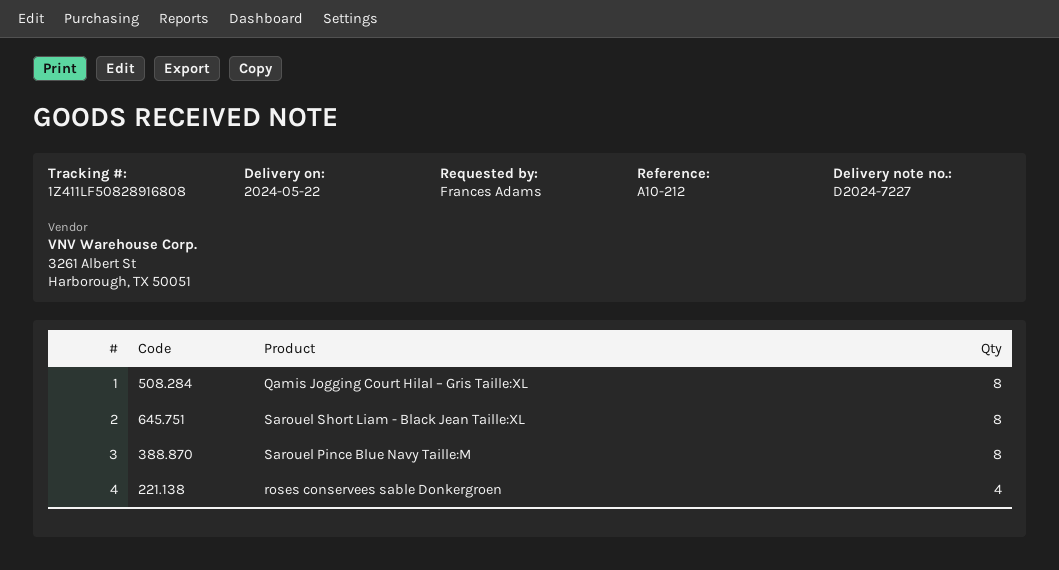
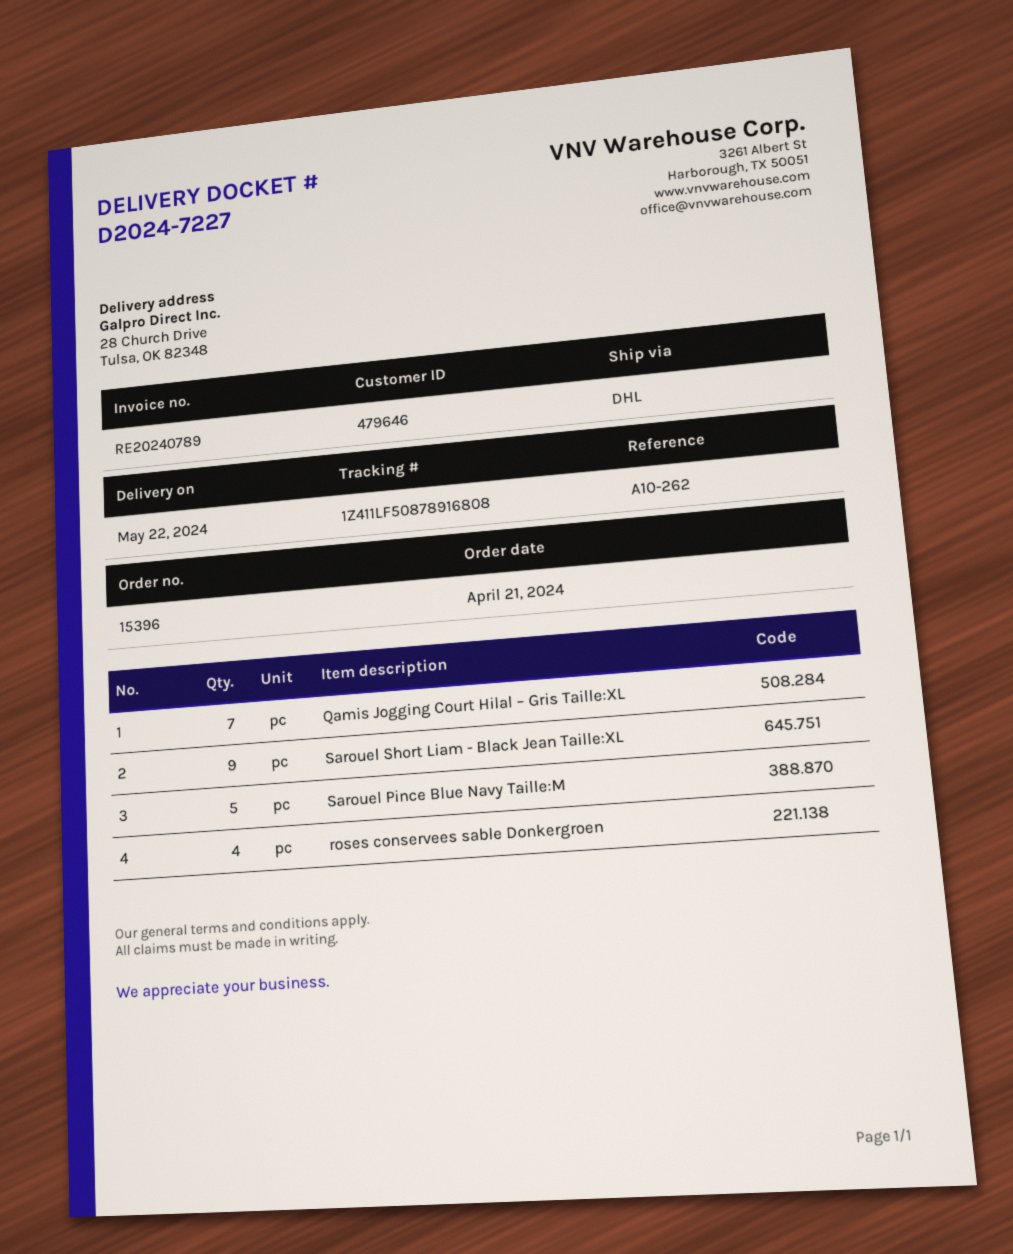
reference: A10-212 -> A10-262
tracking number: 1Z411LF50828916808 -> 1Z411LF50878916808
Qamis Jogging Court Hilal – Gris Taille:XL: 8 -> 7
Sarouel Short Liam - Black Jean Taille:XL: 8 -> 9
Sarouel Pince Blue Navy Taille:M: 8 -> 5

